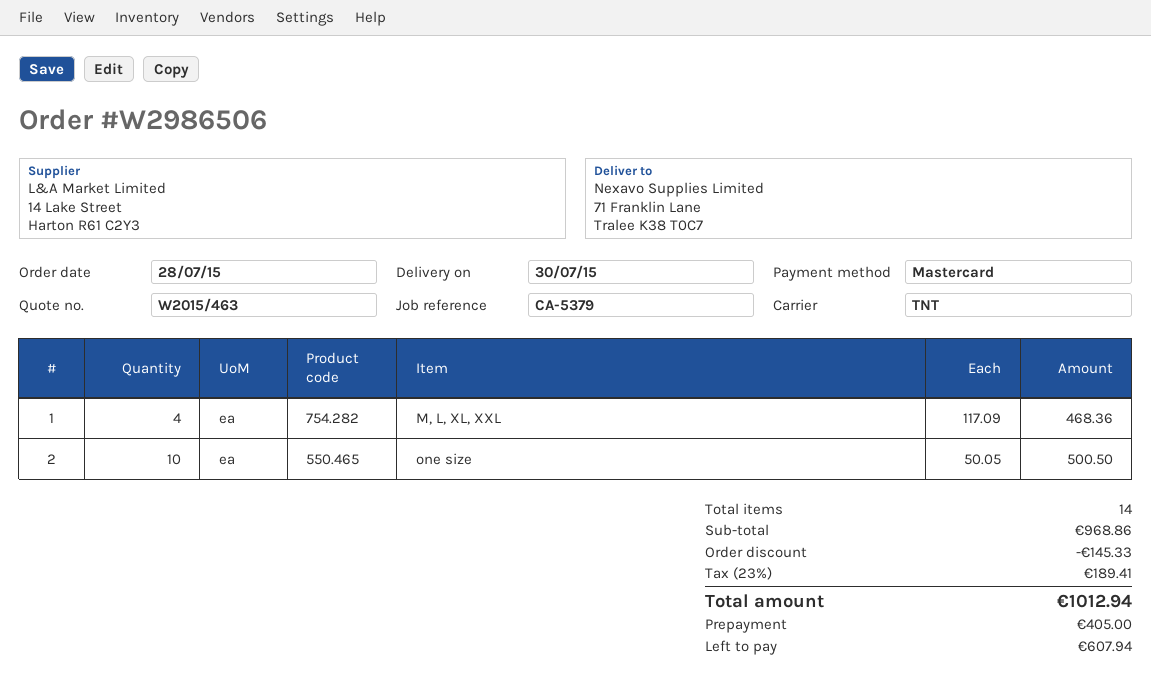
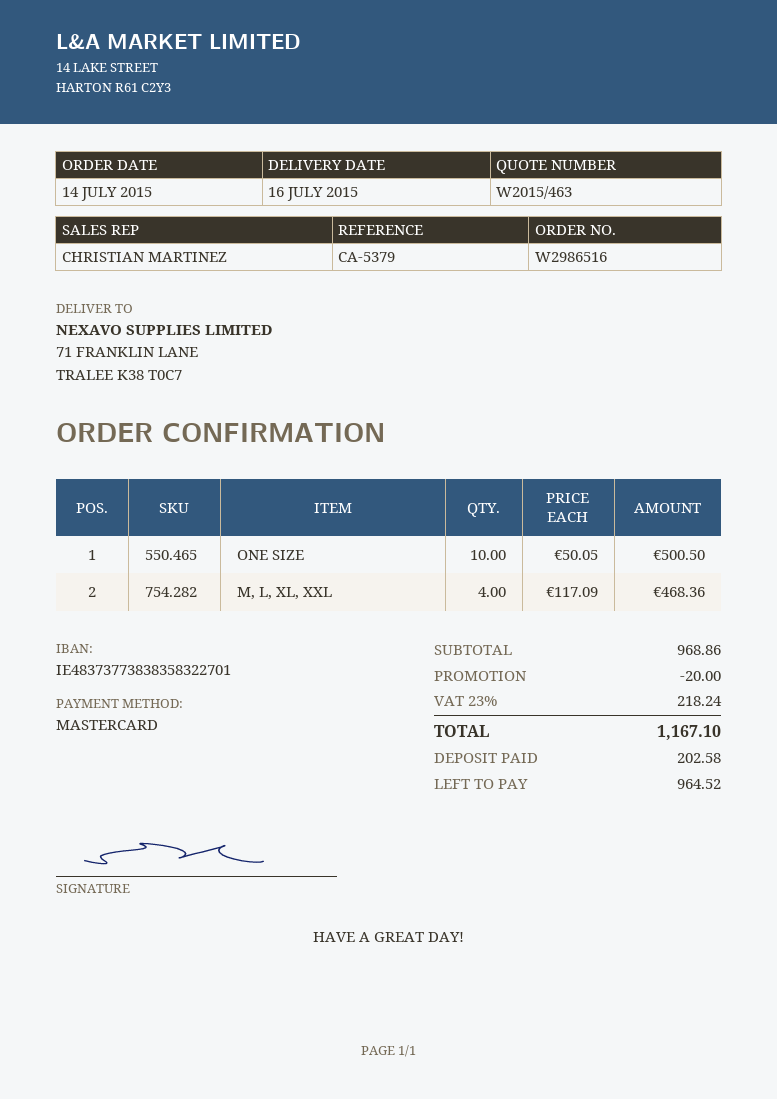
order number: W2986506 -> W2986516
order date: 2015-07-28 -> 2015-07-14
delivery date: 2015-07-30 -> 2015-07-16
discount: 145.33 -> 20.00
tax: 23% = 189.41 -> 23% = 218.24
total: 1012.94 -> 1167.10
deposit: 405.00 -> 202.58
balance: 607.94 -> 964.52

